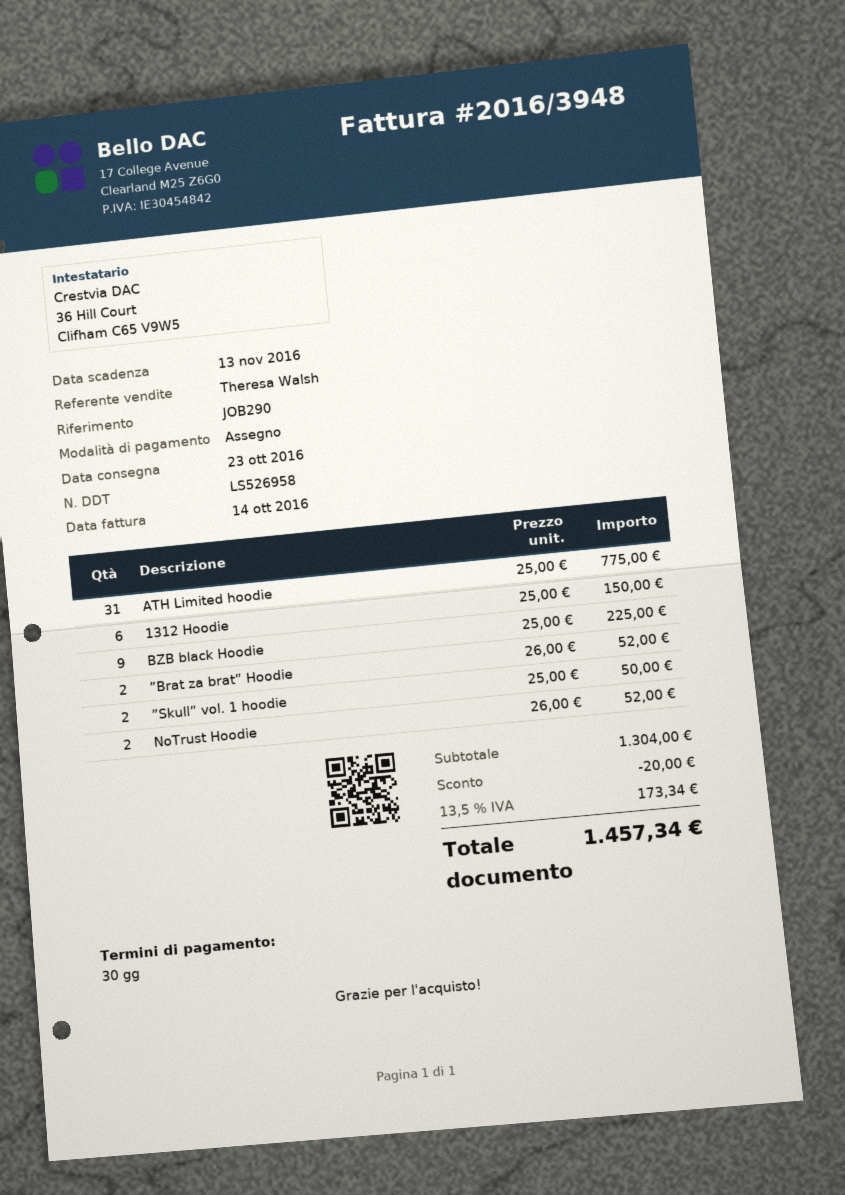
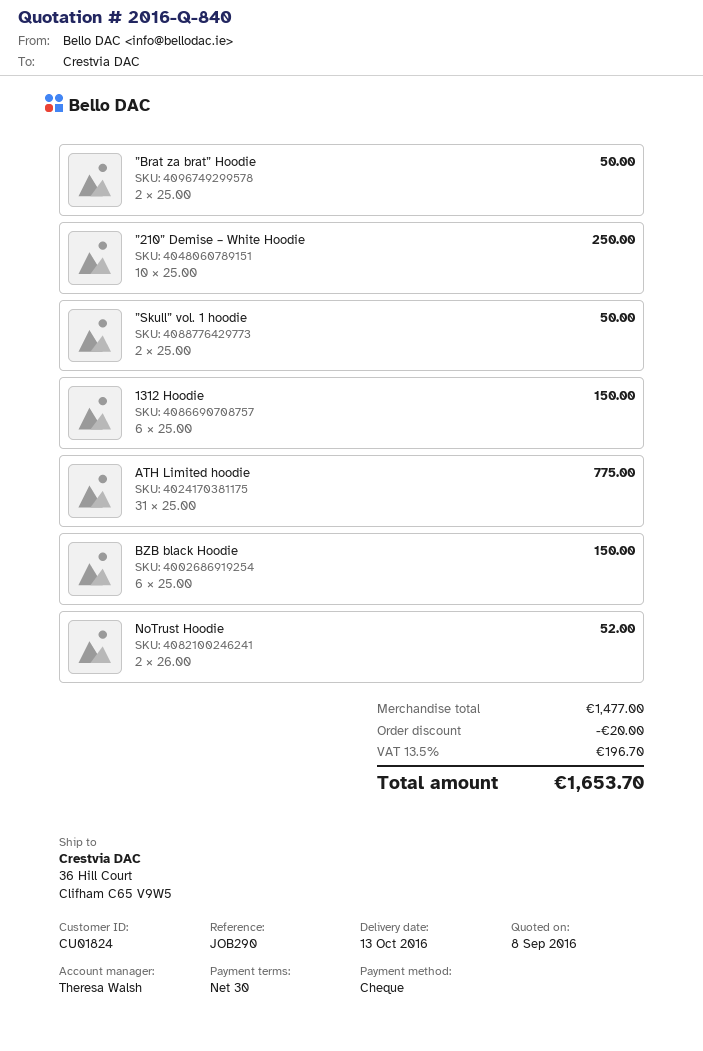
delivery date: 2016-10-23 -> 2016-10-13
BZB black Hoodie: 9 x 25.00 = 225.00 -> 6 x 25.00 = 150.00
”Brat za brat” Hoodie: 2 x 26.00 = 52.00 -> 2 x 25.00 = 50.00
”210” Demise – White Hoodie: none -> 10 x 25.00 = 250.00
subtotal: 1304.00 -> 1477.00
tax: 13.5% = 173.34 -> 13.5% = 196.70
total: 1457.34 -> 1653.70

